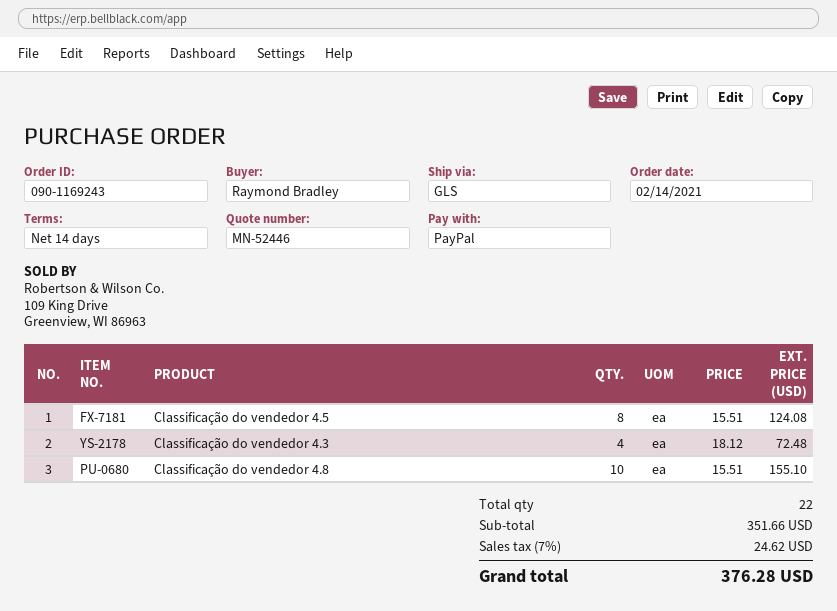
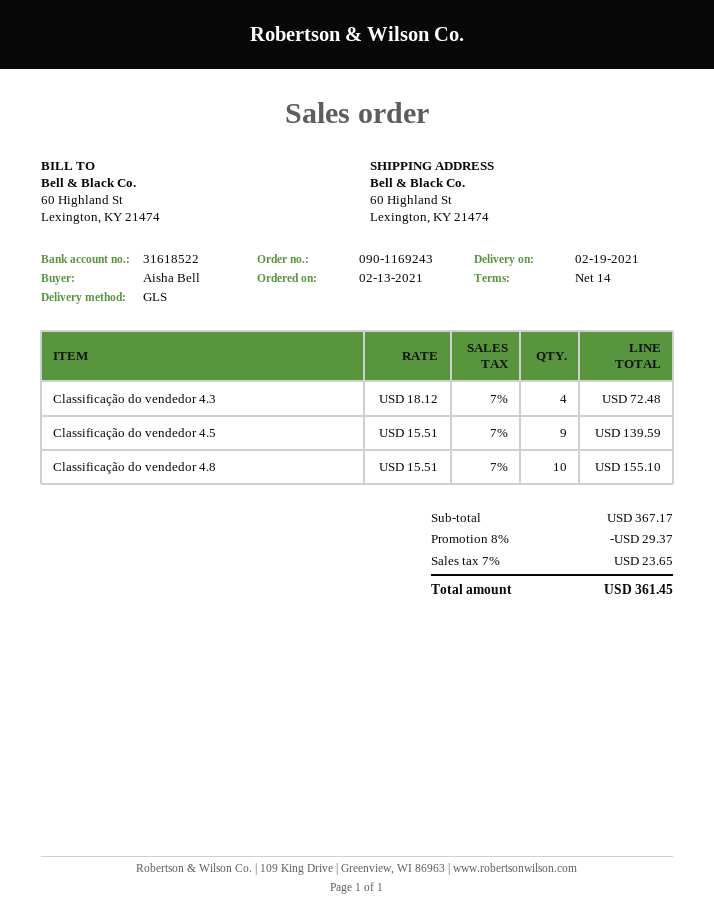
order date: 2021-02-14 -> 2021-02-13
ordered by: Raymond Bradley -> Aisha Bell
Classificação do vendedor 4.5: 8 x 15.51 = 124.08 -> 9 x 15.51 = 139.59
subtotal: 351.66 -> 367.17
discount: none -> 8% = 29.37
tax: 7% = 24.62 -> 7% = 23.65
total: 376.28 -> 361.45

